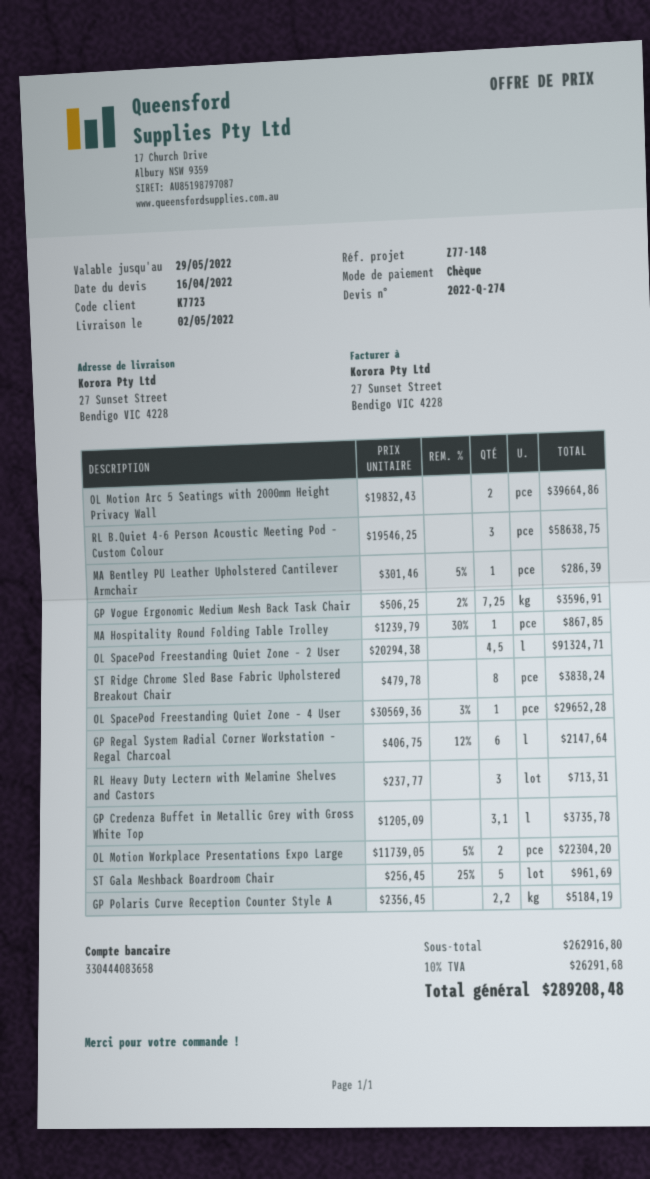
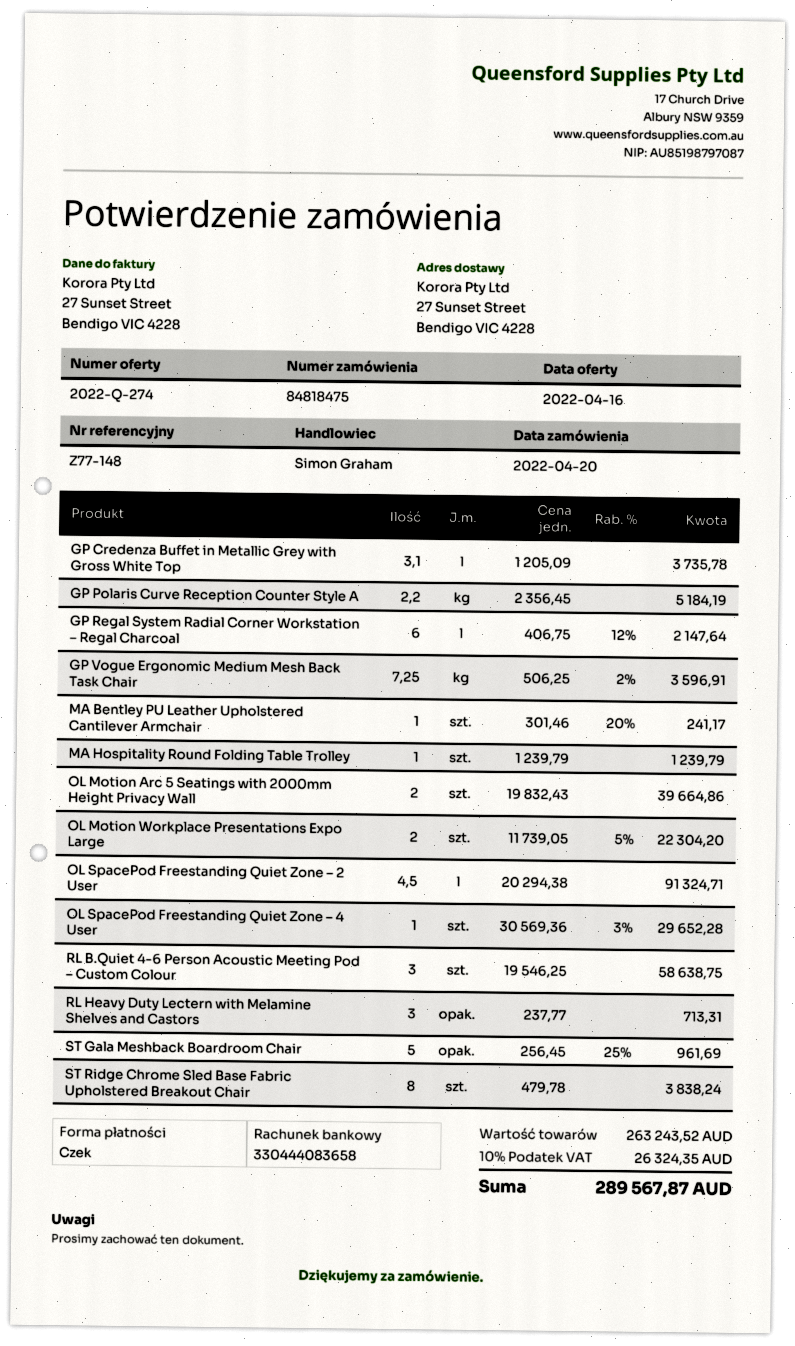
MA Bentley PU Leather Upholstered Cantilever Armchair: 1 x 301.46 - 5% = 286.39 -> 1 x 301.46 - 20% = 241.17
MA Hospitality Round Folding Table Trolley: 1 x 1239.79 - 30% = 867.85 -> 1 x 1239.79 = 1239.79
subtotal: 262916.80 -> 263243.52
tax: 10% = 26291.68 -> 10% = 26324.35
total: 289208.48 -> 289567.87

